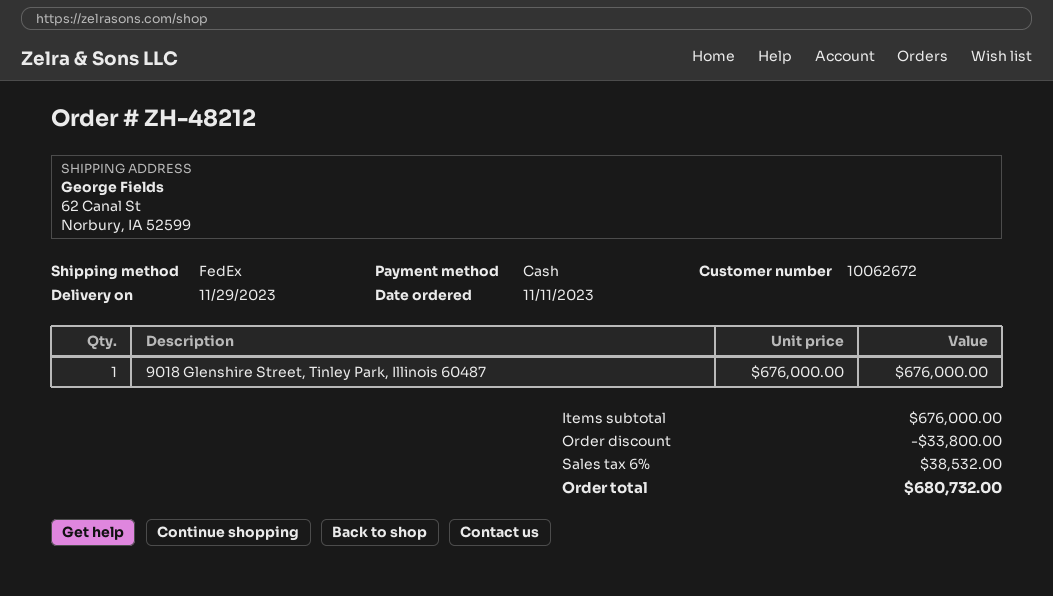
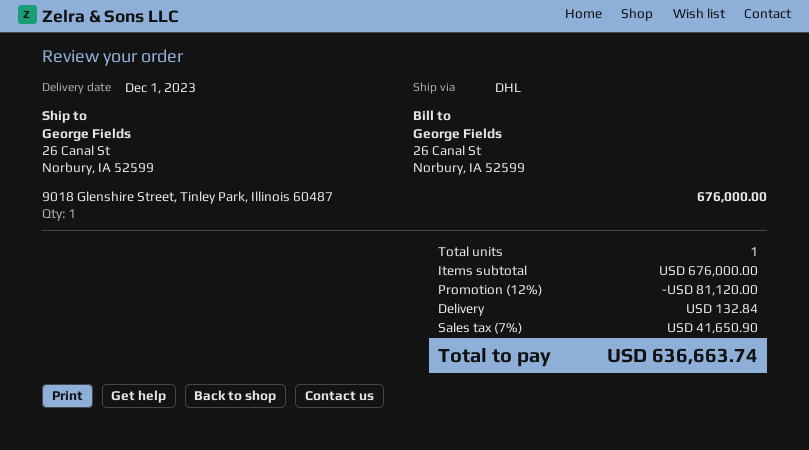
delivery date: 2023-11-29 -> 2023-12-01
shipping method: FedEx -> DHL
ship to: 62 Canal St, Norbury, IA 52599 -> 26 Canal St, Norbury, IA 52599
discount: 33800.00 -> 81120.00
shipping: none -> 132.84
tax: 6% = 38532.00 -> 7% = 41650.90
total: 680732.00 -> 636663.74

